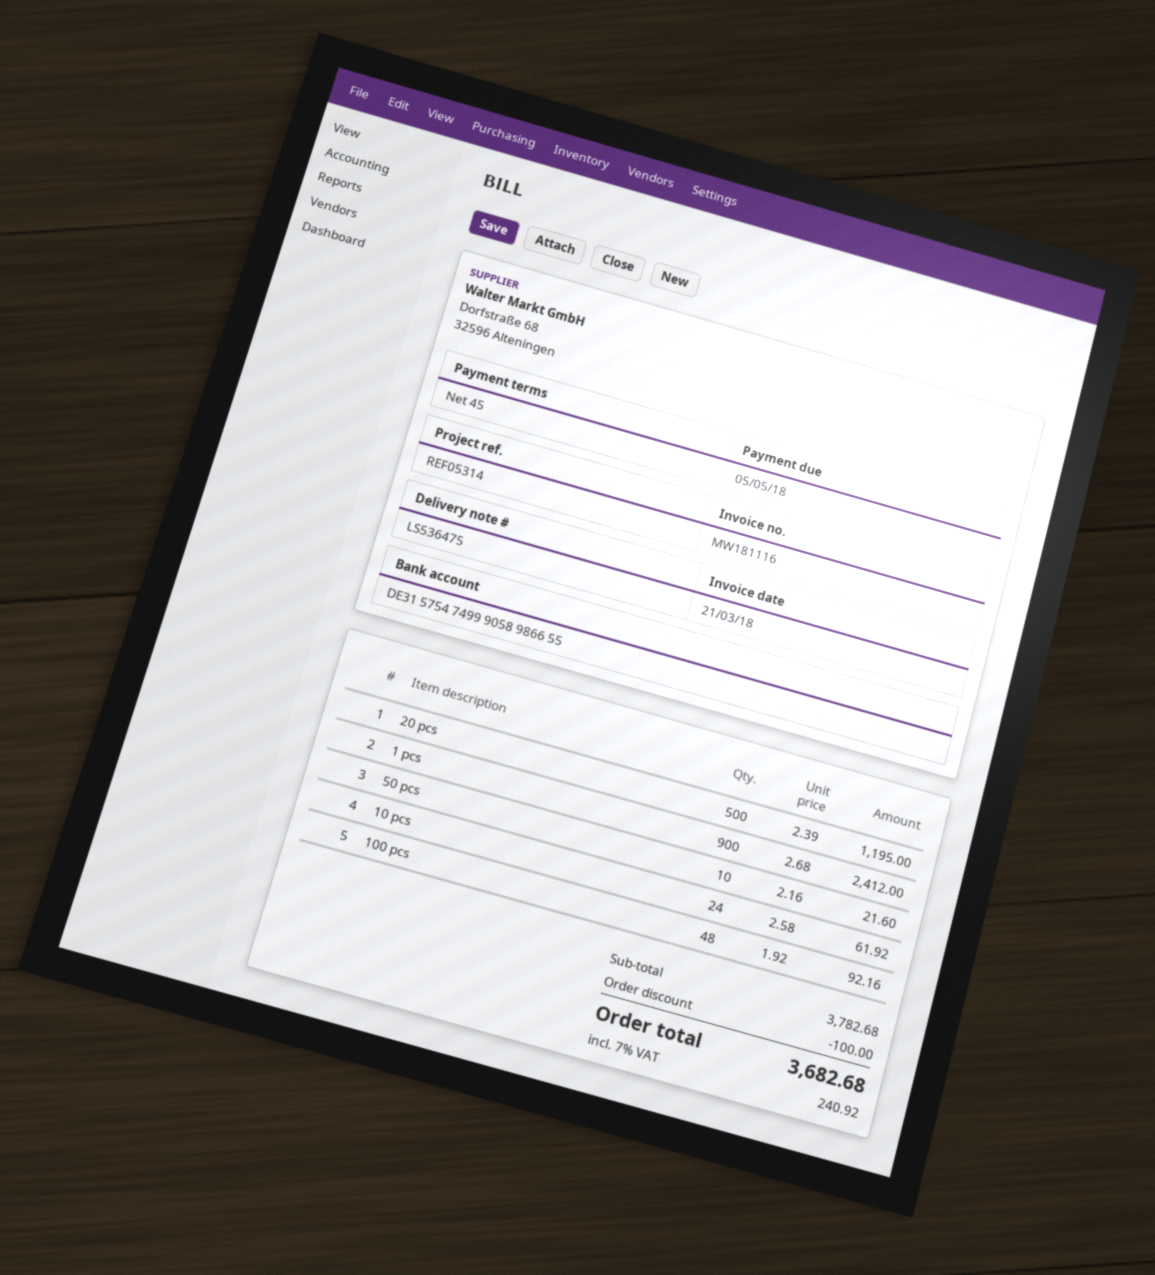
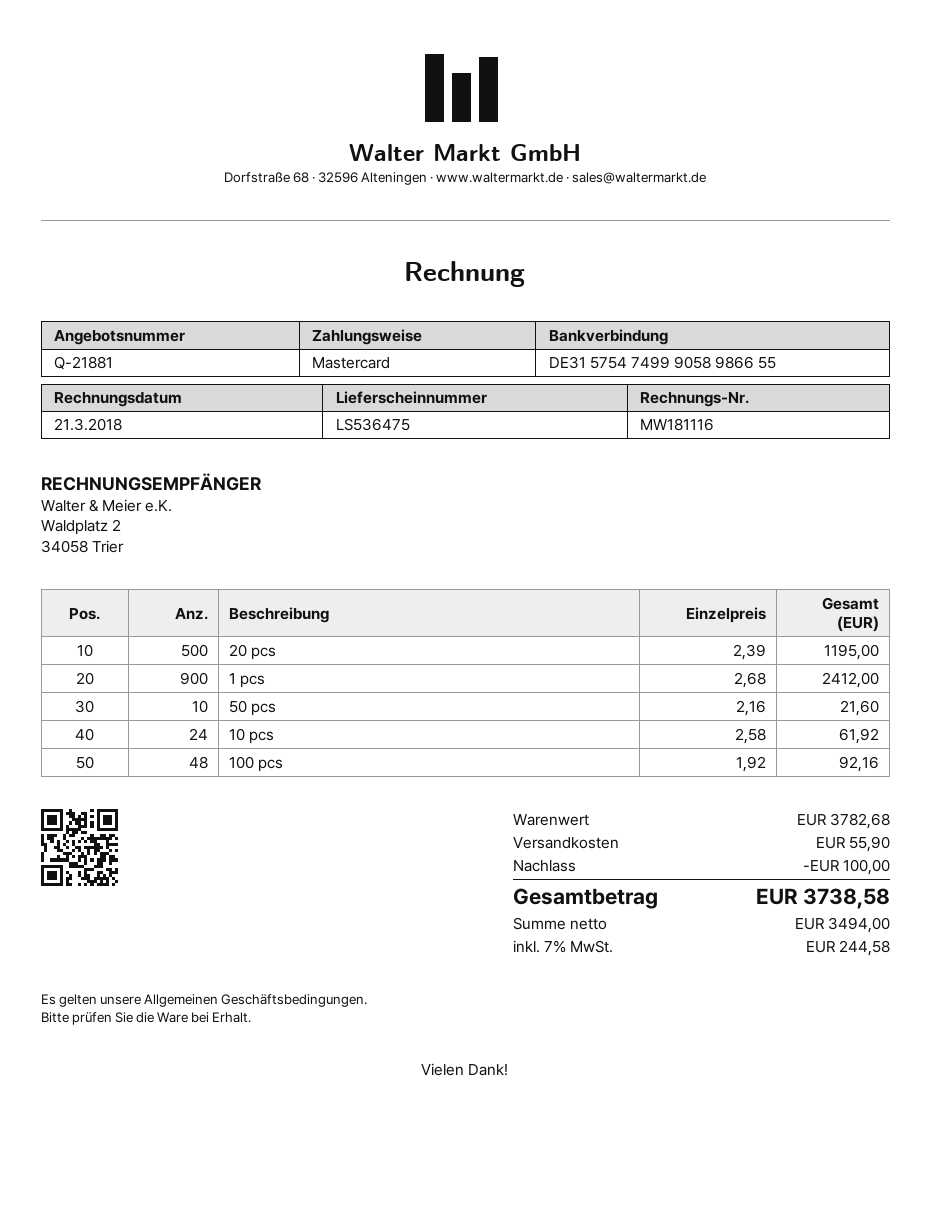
shipping: none -> 55.90
tax: 7% = 240.92 -> 7% = 244.58
total: 3682.68 -> 3738.58

